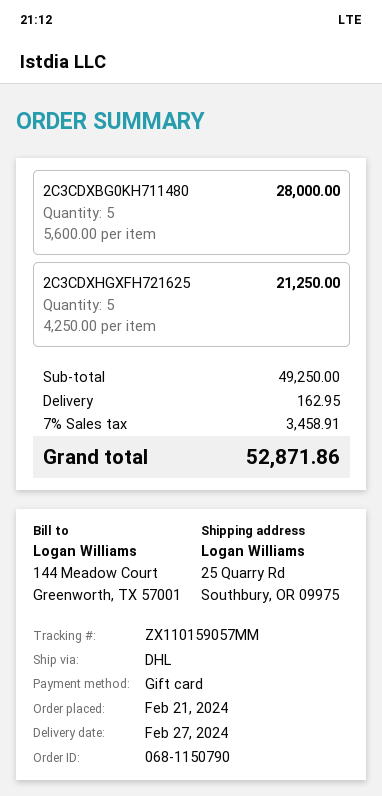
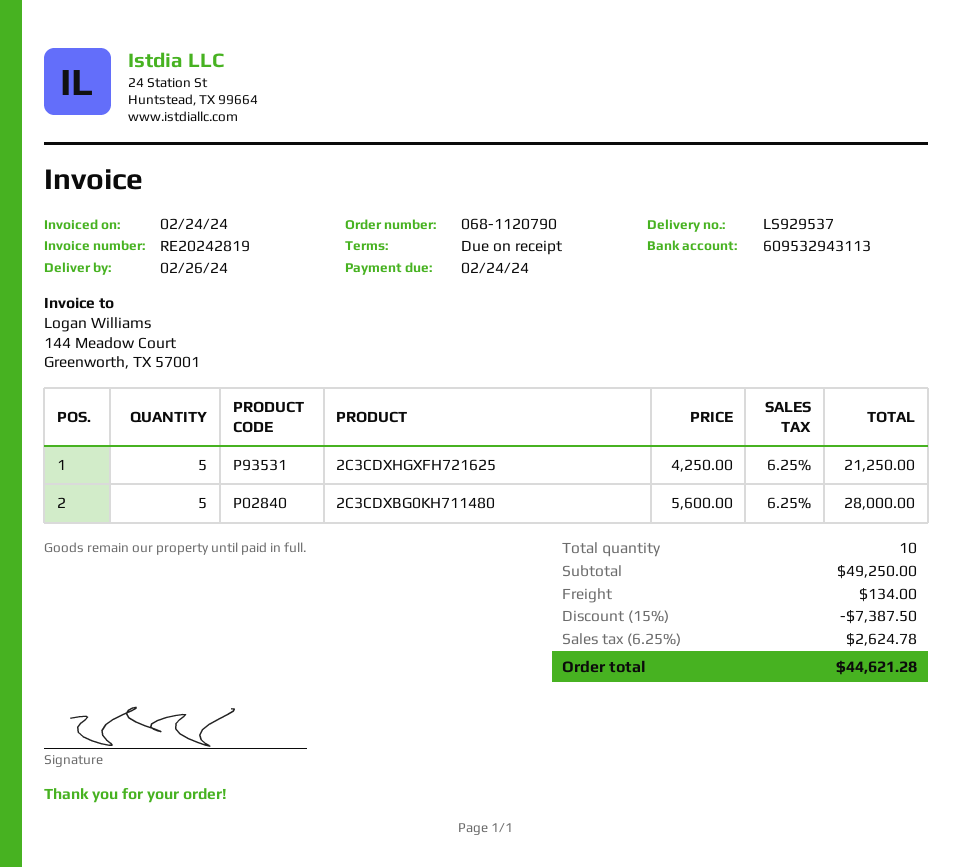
order number: 068-1150790 -> 068-1120790
delivery date: 2024-02-27 -> 2024-02-26
discount: none -> 15% = 7387.50
shipping: 162.95 -> 134.00
tax: 7% = 3458.91 -> 6.25% = 2624.78
total: 52871.86 -> 44621.28

